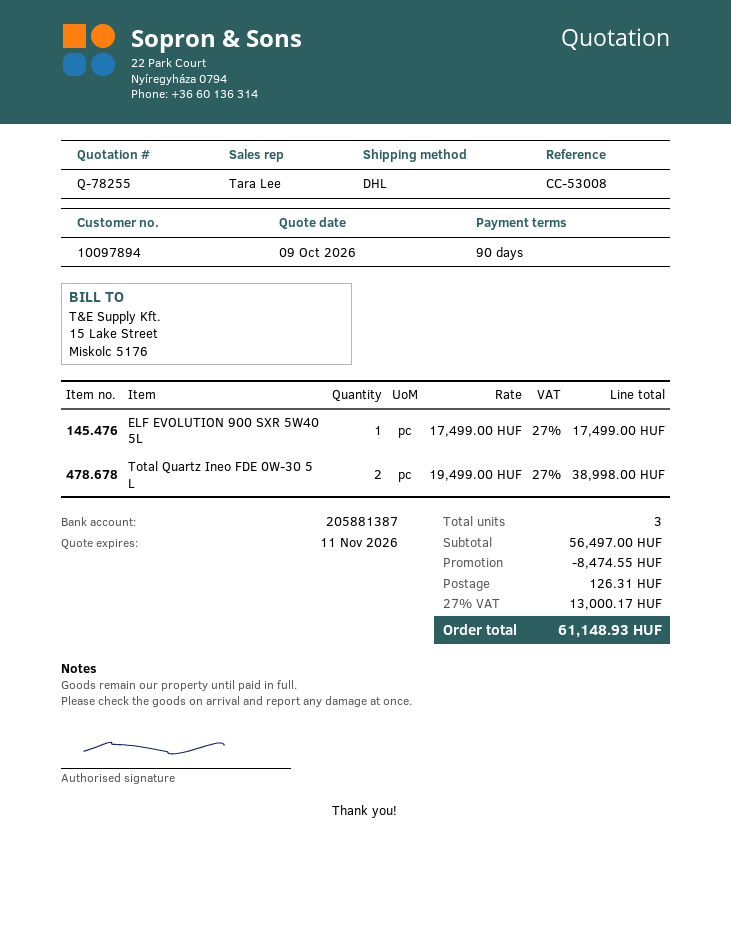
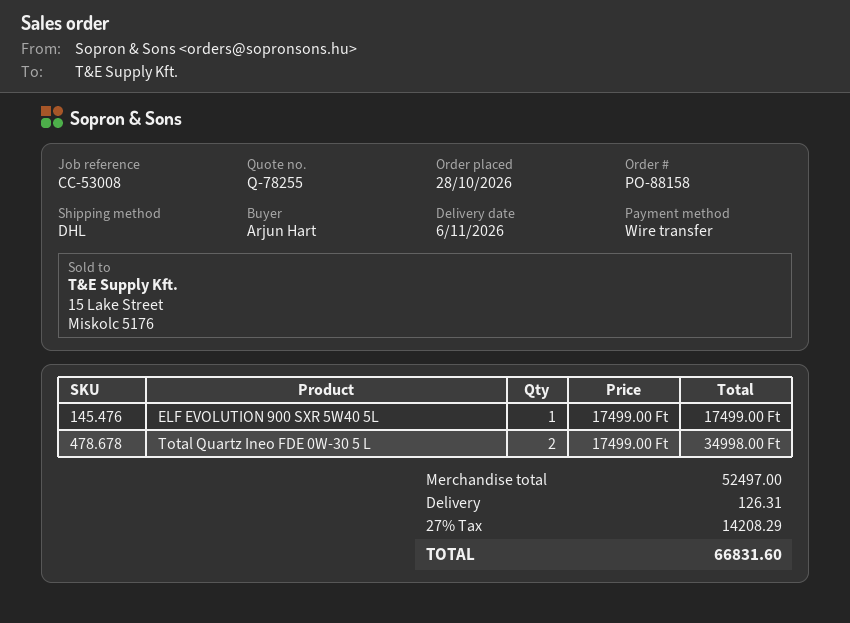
Total Quartz Ineo FDE 0W-30 5 L: 2 x 19499.00 = 38998.00 -> 2 x 17499.00 = 34998.00
subtotal: 56497.00 -> 52497.00
discount: 8474.55 -> none
tax: 27% = 13000.17 -> 27% = 14208.29
total: 61148.93 -> 66831.60

